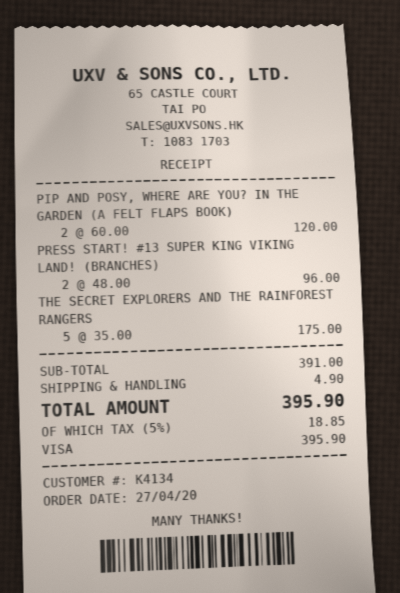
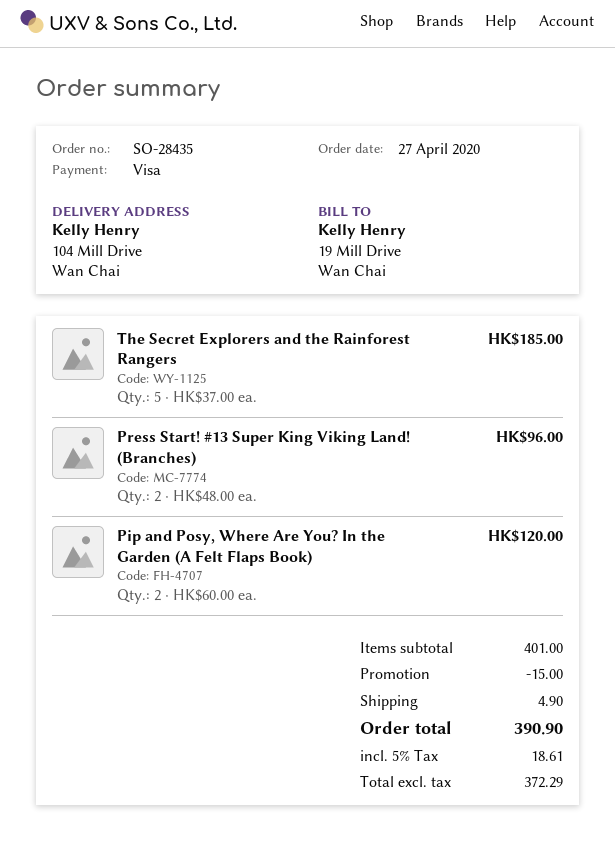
THE SECRET EXPLORERS AND THE RAINFOREST RANGERS: 5 x 35.00 = 175.00 -> 5 x 37.00 = 185.00
subtotal: 391.00 -> 401.00
discount: none -> 15.00
tax: 5% = 18.85 -> 5% = 18.61
total: 395.90 -> 390.90

